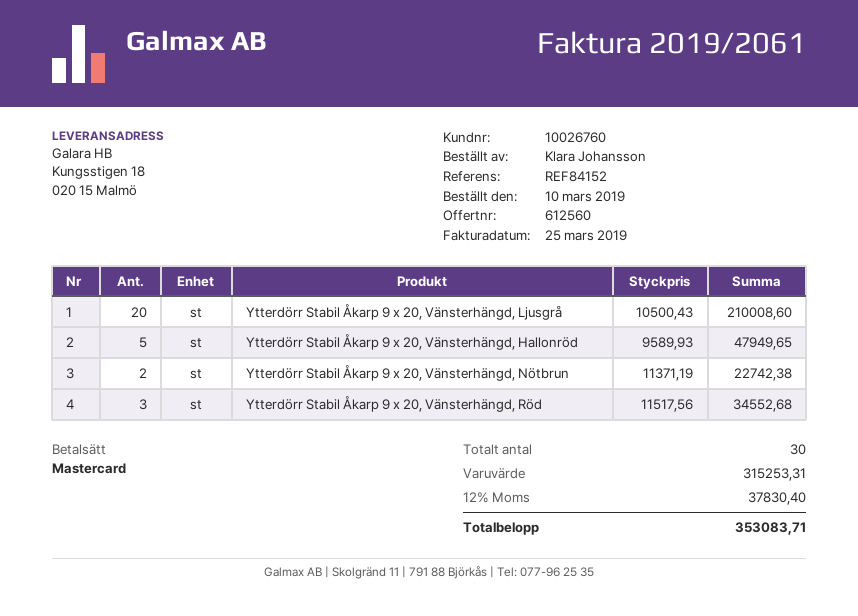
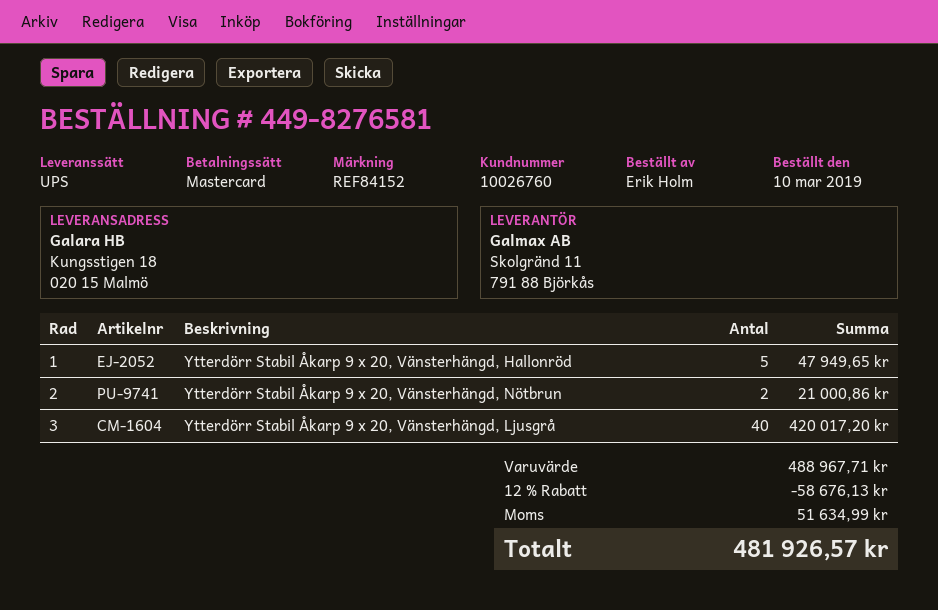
ordered by: Klara Johansson -> Erik Holm
Ytterdörr Stabil Åkarp 9 x 20, Vänsterhängd, Ljusgrå: 20 for 210008.60 -> 40 for 420017.20
Ytterdörr Stabil Åkarp 9 x 20, Vänsterhängd, Nötbrun: 2 for 22742.38 -> 2 for 21000.86
Ytterdörr Stabil Åkarp 9 x 20, Vänsterhängd, Röd: 3 for 34552.68 -> none
subtotal: 315253.31 -> 488967.71
discount: none -> 12% = 58676.13
tax: 37830.40 -> 51634.99
total: 353083.71 -> 481926.57

